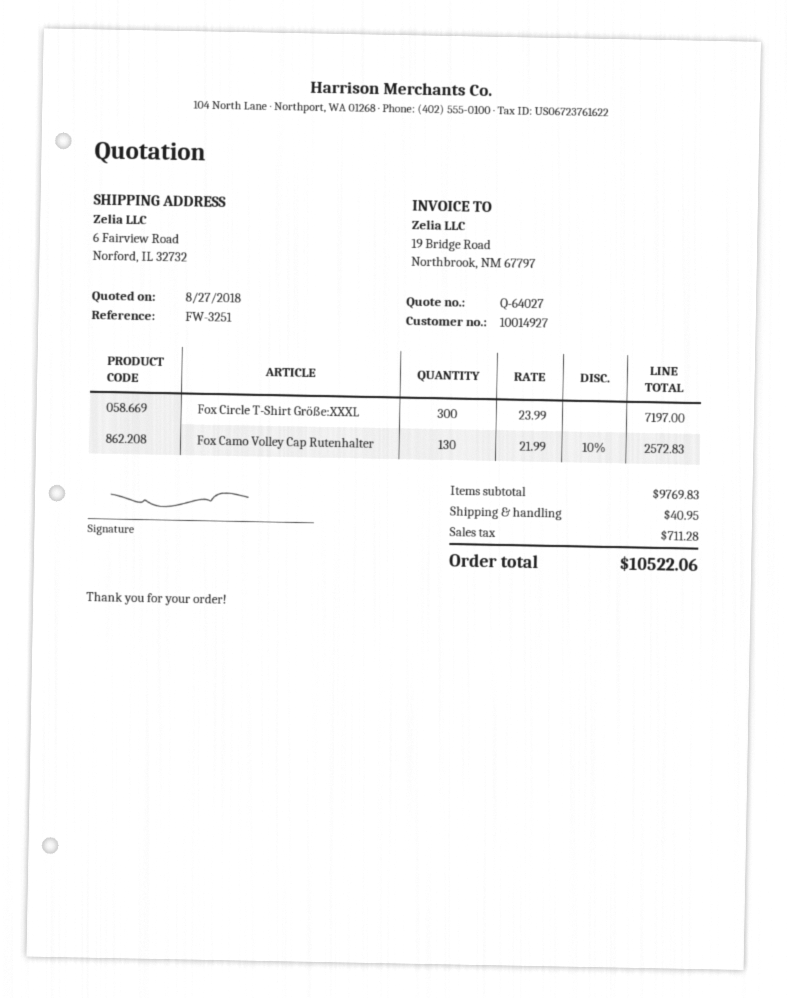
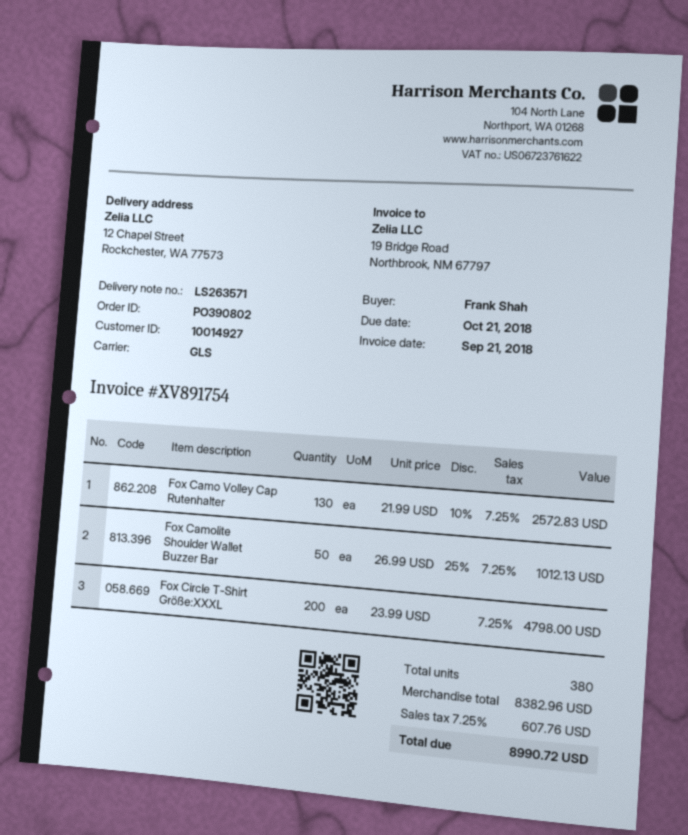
ship to: 6 Fairview Road, Norford, IL 32732 -> 12 Chapel Street, Rockchester, WA 77573
Fox Circle T-Shirt Größe:XXXL: 300 x 23.99 = 7197.00 -> 200 x 23.99 = 4798.00
Fox Camolite Shoulder Wallet Buzzer Bar: none -> 50 x 26.99 - 25% = 1012.13
subtotal: 9769.83 -> 8382.96
shipping: 40.95 -> none
tax: 711.28 -> 607.76
total: 10522.06 -> 8990.72

